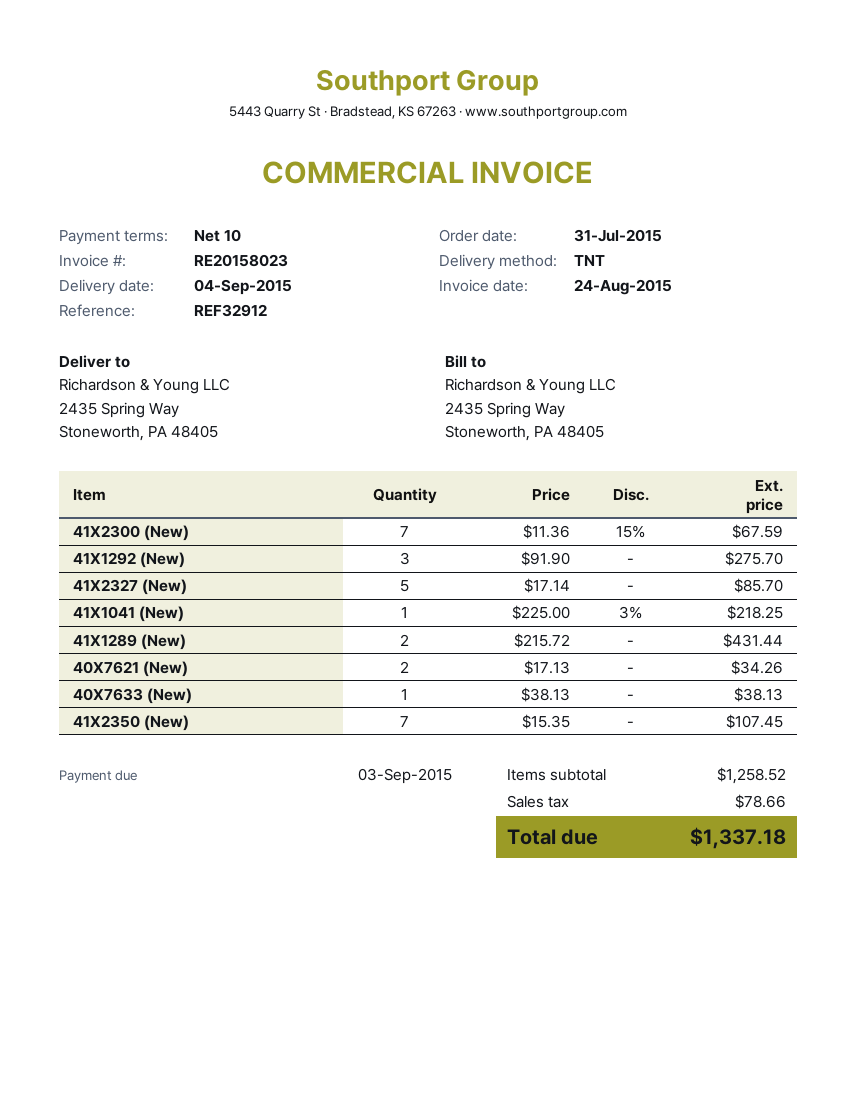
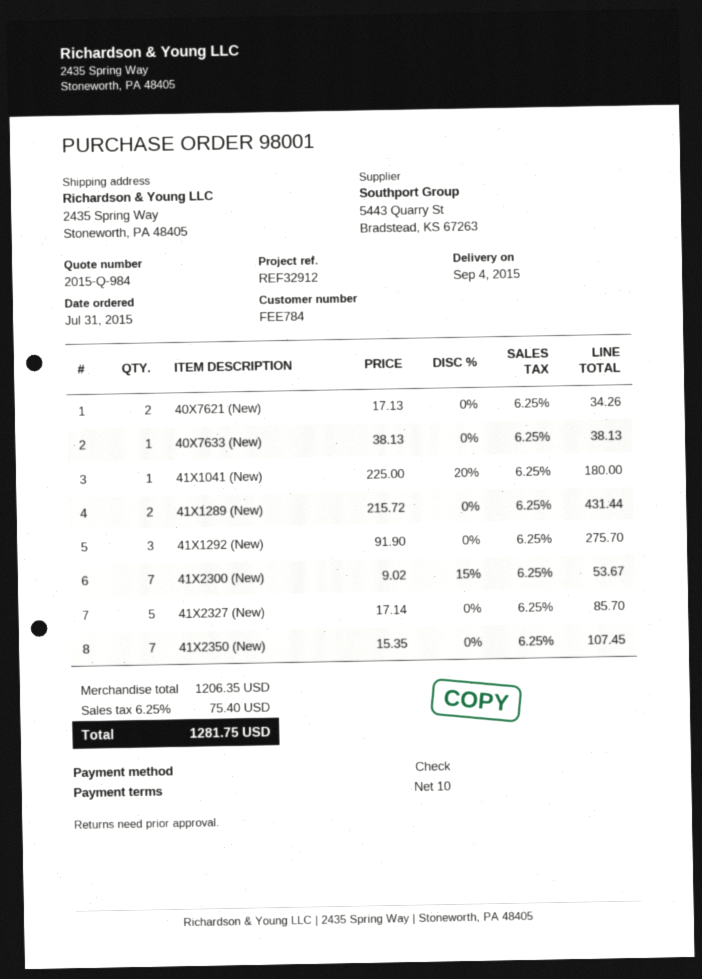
41X2300 (New): 7 x 11.36 - 15% = 67.59 -> 7 x 9.02 - 15% = 53.67
41X1041 (New): 1 x 225.00 - 3% = 218.25 -> 1 x 225.00 - 20% = 180.00
subtotal: 1258.52 -> 1206.35
tax: 78.66 -> 75.40
total: 1337.18 -> 1281.75

